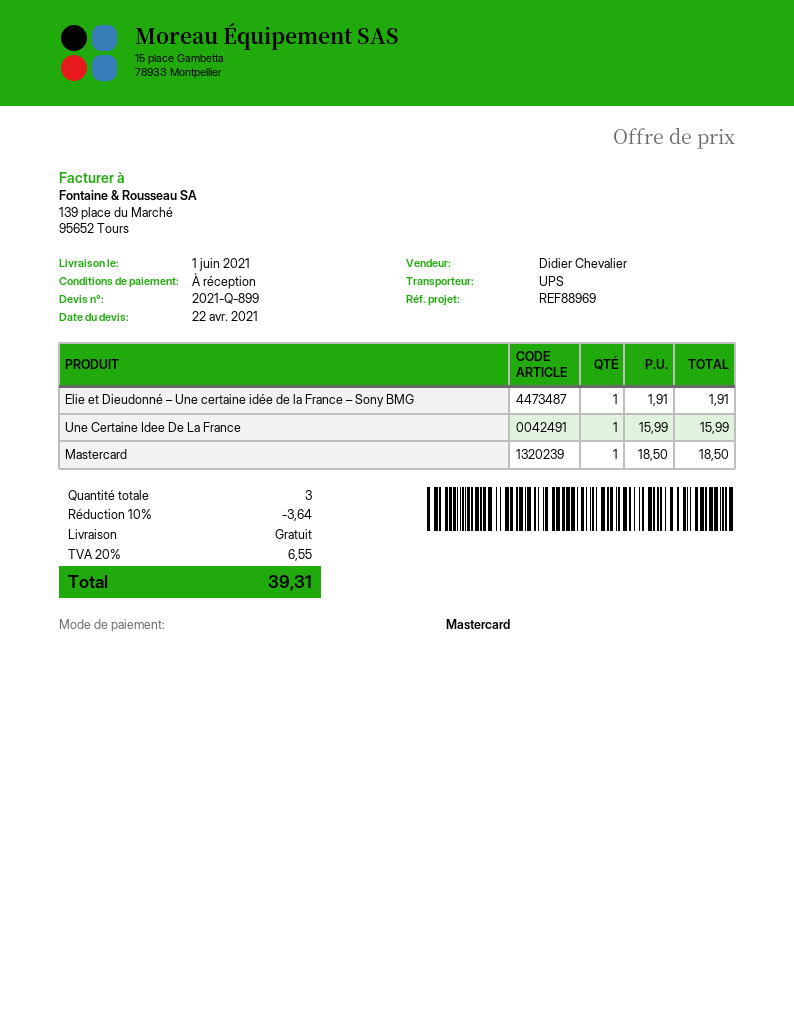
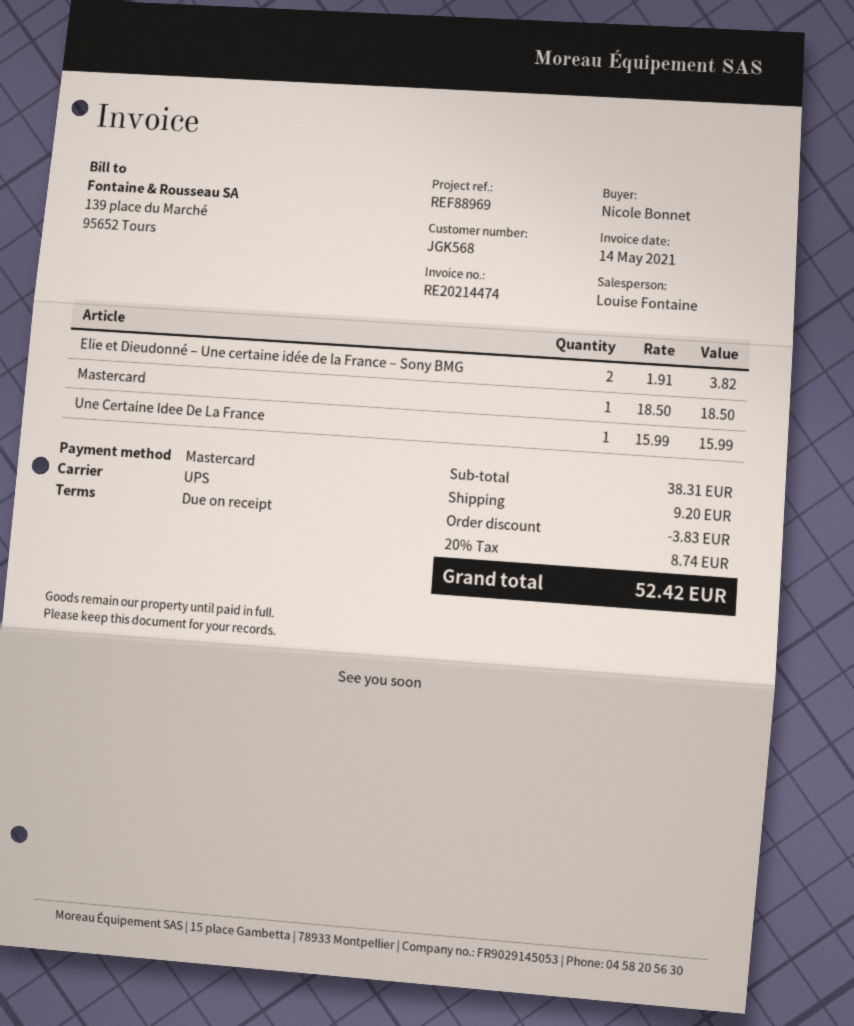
sales rep: Didier Chevalier -> Louise Fontaine
Elie et Dieudonné – Une certaine idée de la France – Sony BMG: 1 x 1.91 = 1.91 -> 2 x 1.91 = 3.82
discount: 3.64 -> 3.83
shipping: 0.00 -> 9.20
tax: 20% = 6.55 -> 20% = 8.74
total: 39.31 -> 52.42

